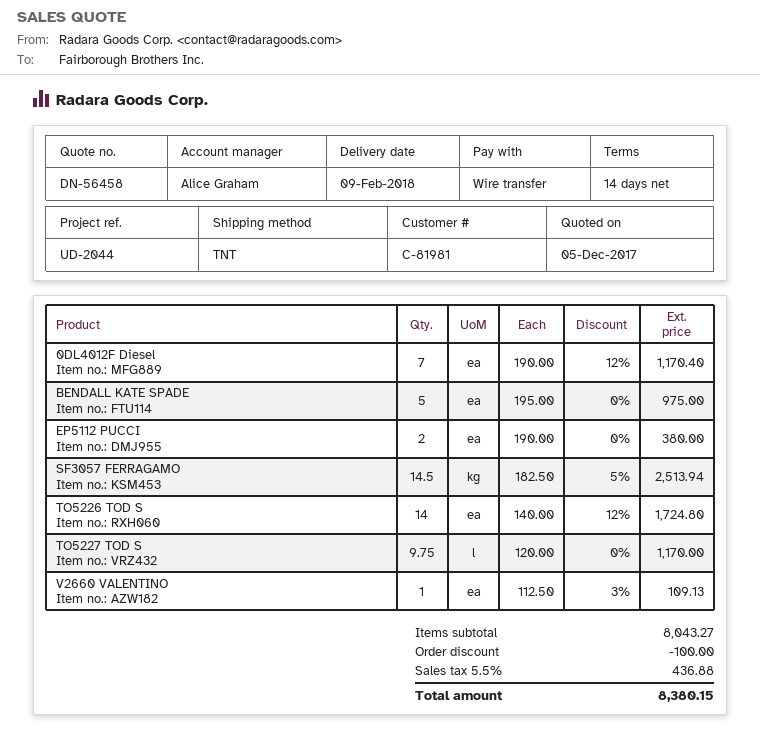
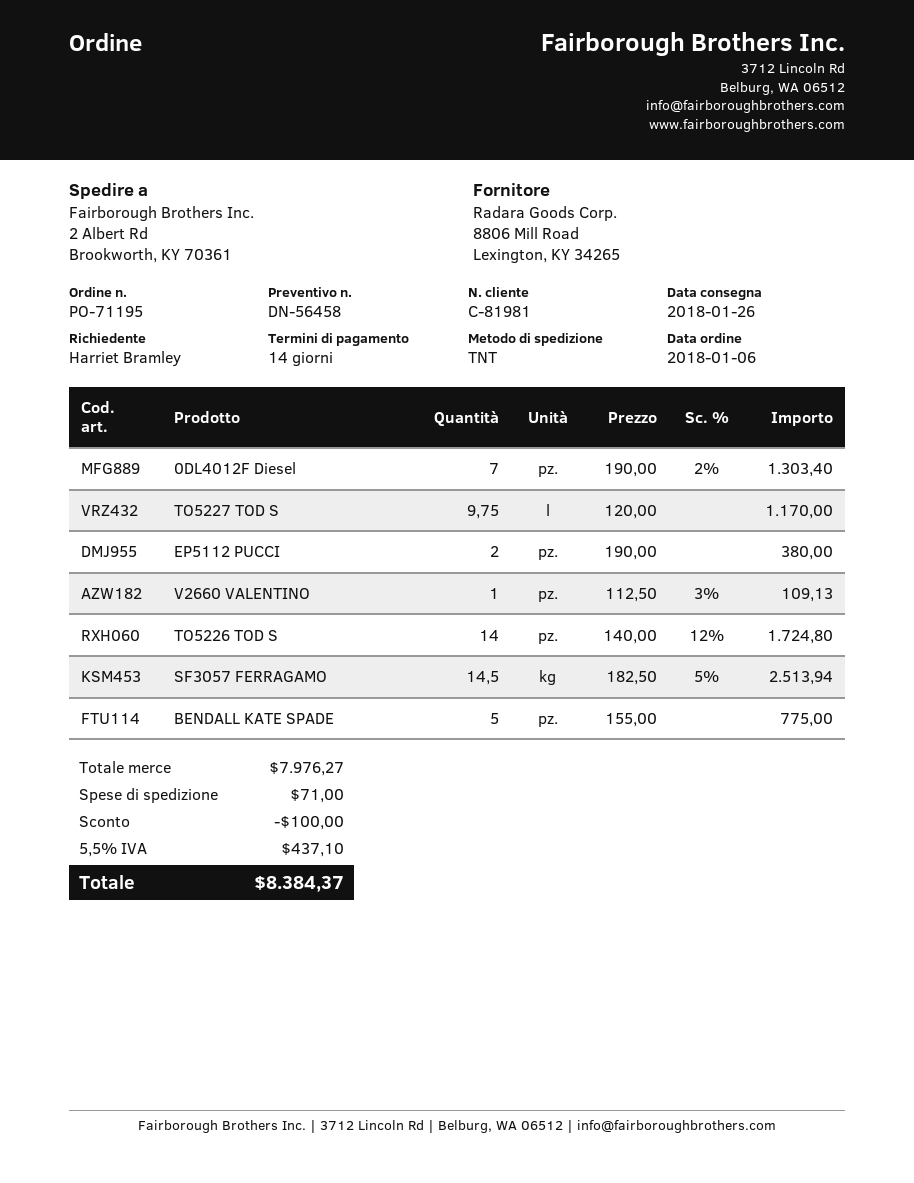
delivery date: 2018-02-09 -> 2018-01-26
0DL4012F Diesel: 7 x 190.00 - 12% = 1170.40 -> 7 x 190.00 - 2% = 1303.40
BENDALL KATE SPADE: 5 x 195.00 = 975.00 -> 5 x 155.00 = 775.00
subtotal: 8043.27 -> 7976.27
shipping: none -> 71.00
tax: 5.5% = 436.88 -> 5.5% = 437.10
total: 8380.15 -> 8384.37

